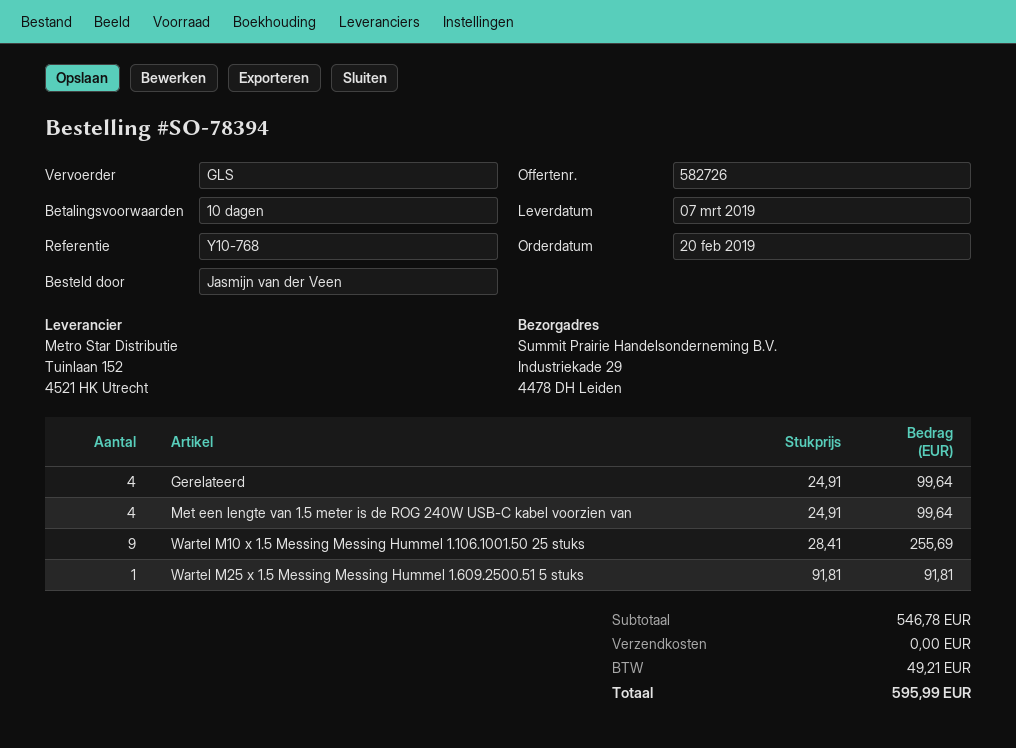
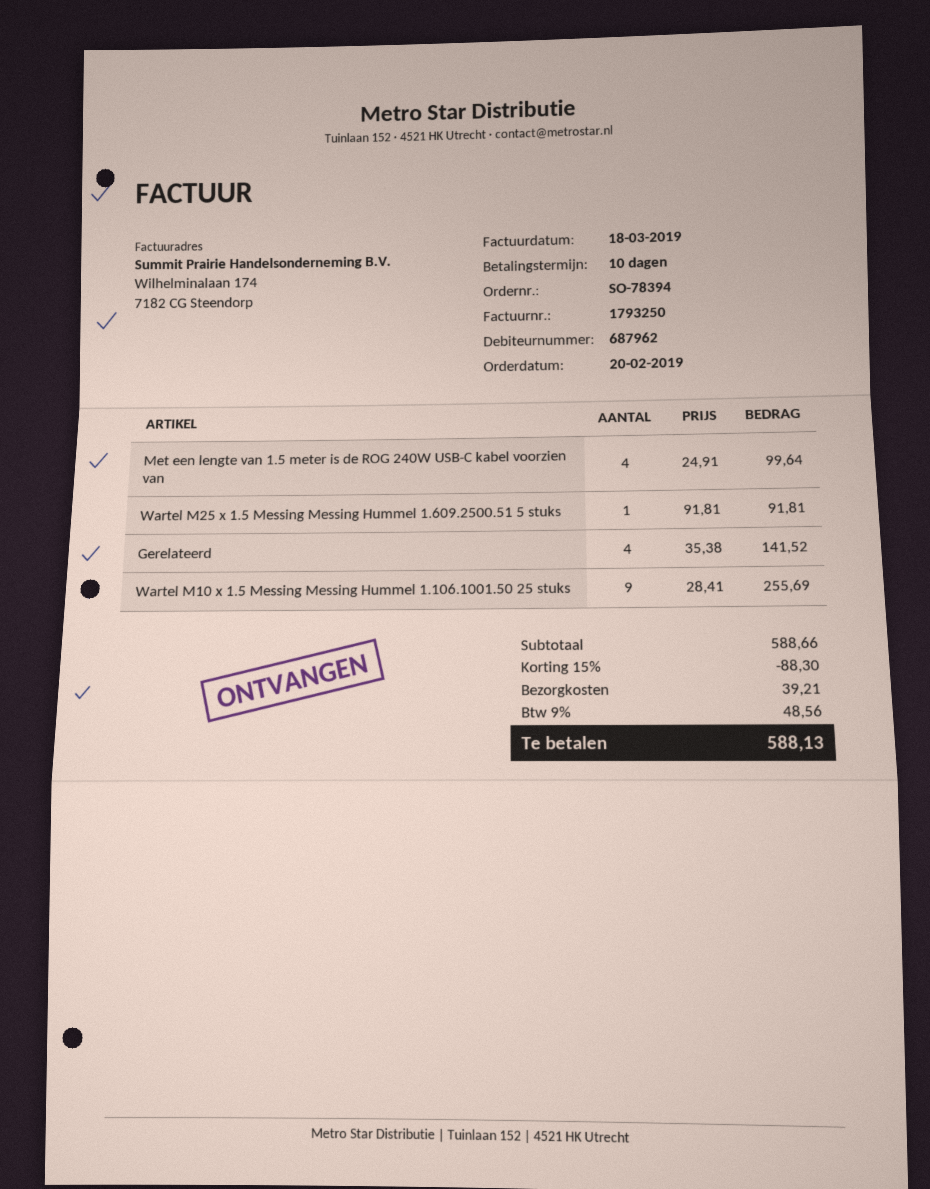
Gerelateerd: 4 x 24.91 = 99.64 -> 4 x 35.38 = 141.52
subtotal: 546.78 -> 588.66
discount: none -> 15% = 88.30
shipping: 0.00 -> 39.21
tax: 49.21 -> 48.56
total: 595.99 -> 588.13

